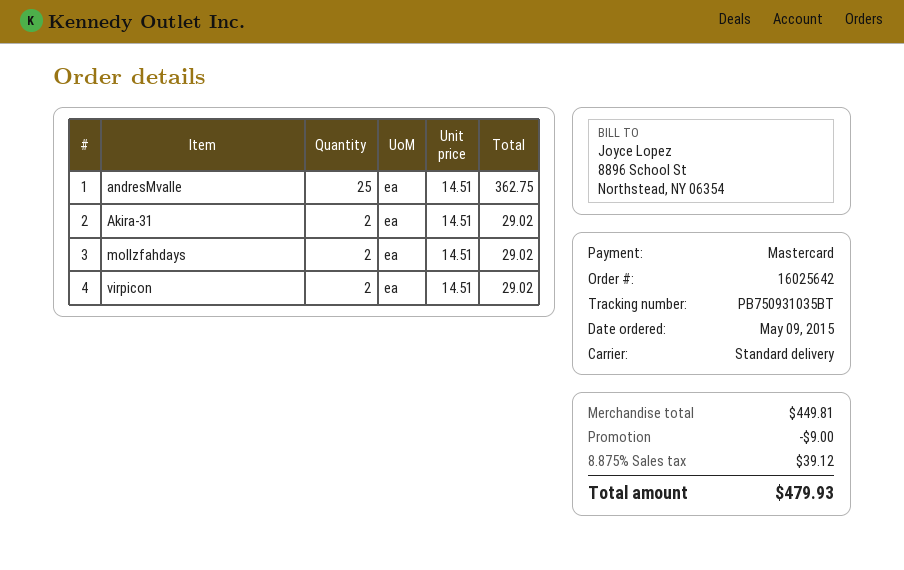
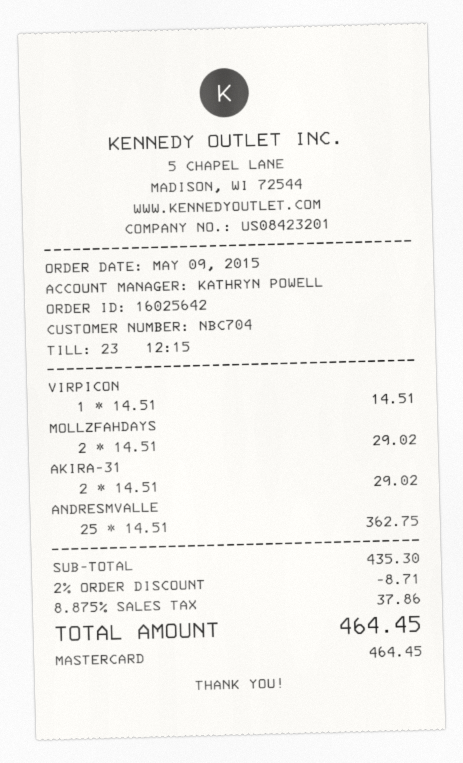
virpicon: 2 x 14.51 = 29.02 -> 1 x 14.51 = 14.51
subtotal: 449.81 -> 435.30
discount: 9.00 -> 8.71
tax: 8.875% = 39.12 -> 8.875% = 37.86
total: 479.93 -> 464.45

